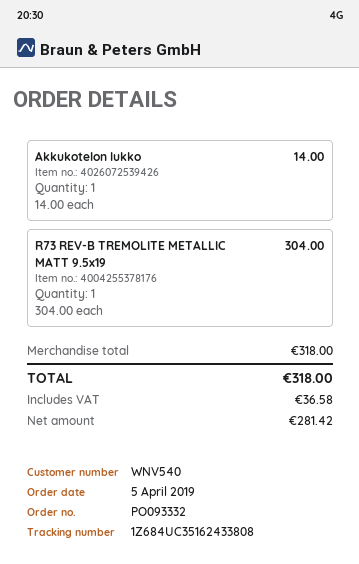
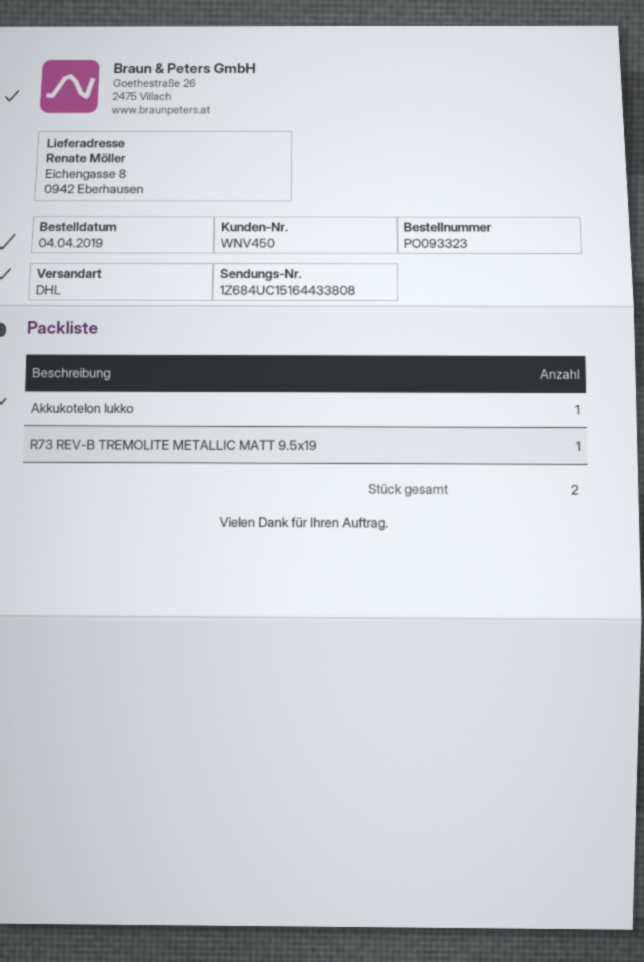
order number: PO093332 -> PO093323
order date: 2019-04-05 -> 2019-04-04
customer number: WNV540 -> WNV450
tracking number: 1Z684UC35162433808 -> 1Z684UC15164433808

